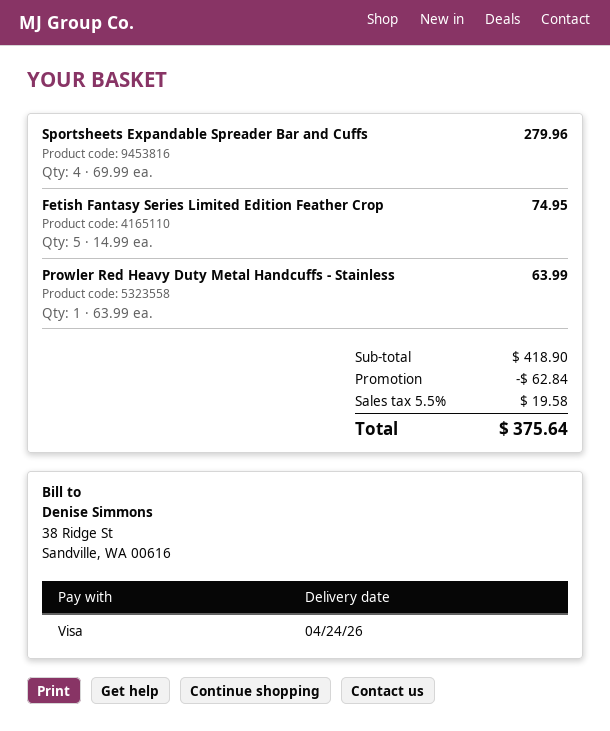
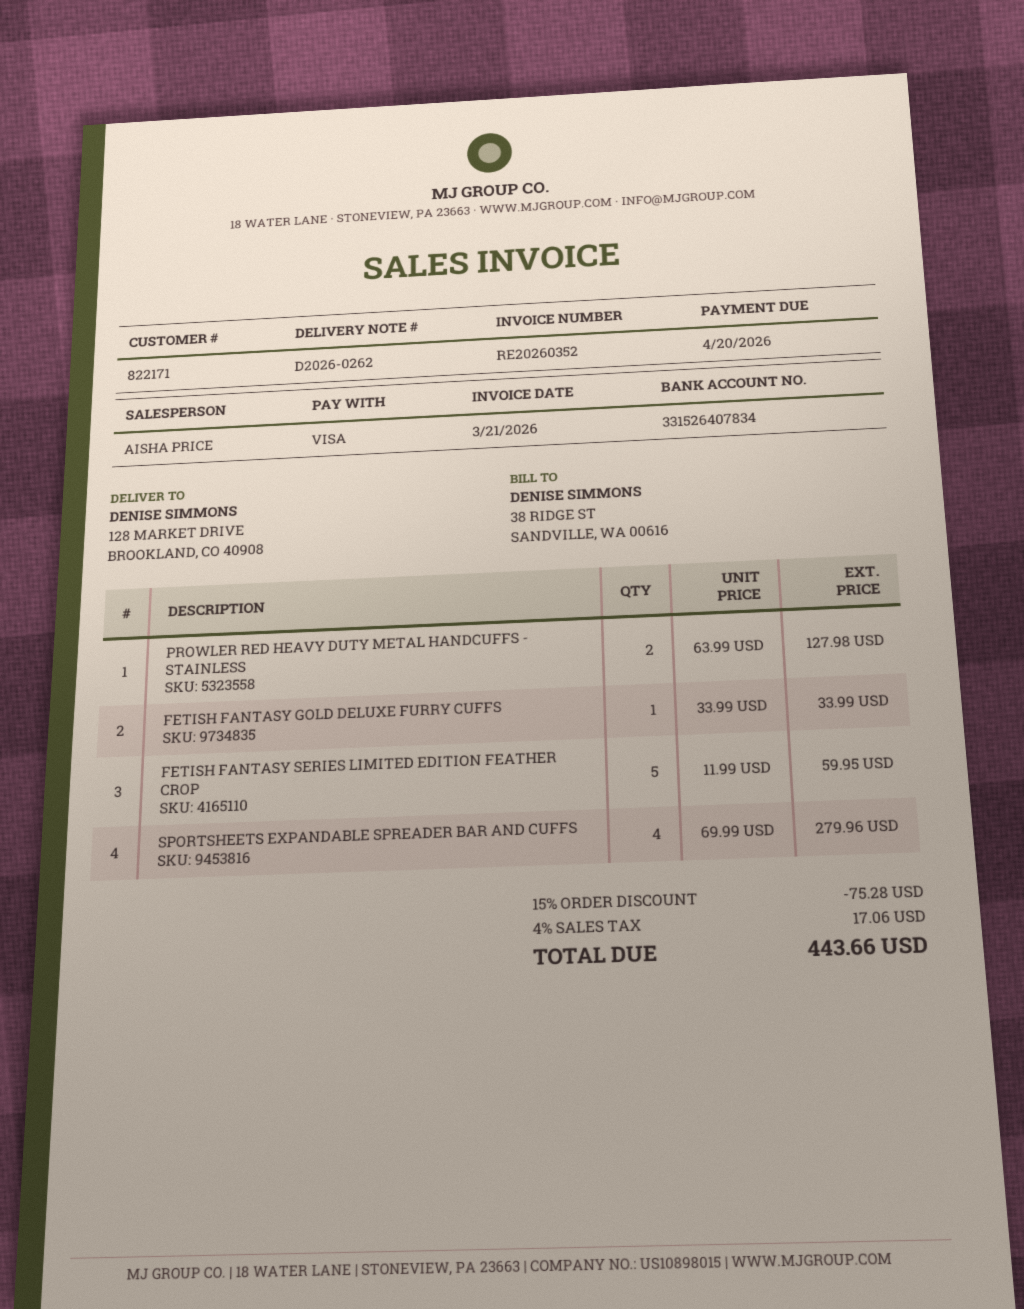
Fetish Fantasy Series Limited Edition Feather Crop: 5 x 14.99 = 74.95 -> 5 x 11.99 = 59.95
Prowler Red Heavy Duty Metal Handcuffs - Stainless: 1 x 63.99 = 63.99 -> 2 x 63.99 = 127.98
FETISH FANTASY GOLD DELUXE FURRY CUFFS: none -> 1 x 33.99 = 33.99
discount: 62.84 -> 75.28
tax: 5.5% = 19.58 -> 4% = 17.06
total: 375.64 -> 443.66

